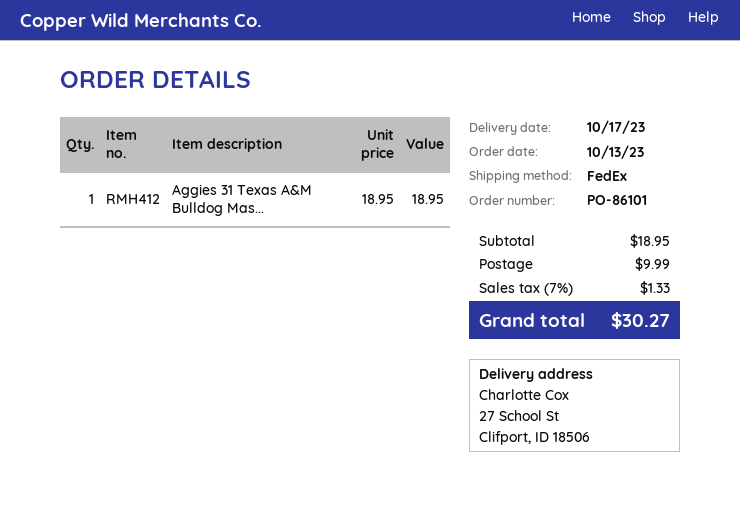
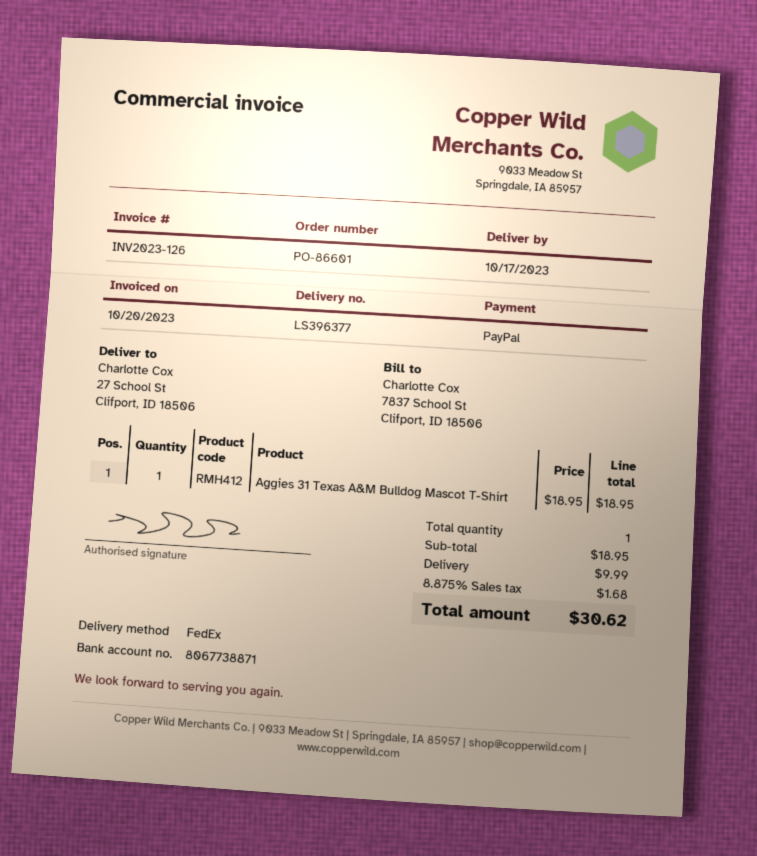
order number: PO-86101 -> PO-86601
tax: 7% = 1.33 -> 8.875% = 1.68
total: 30.27 -> 30.62

